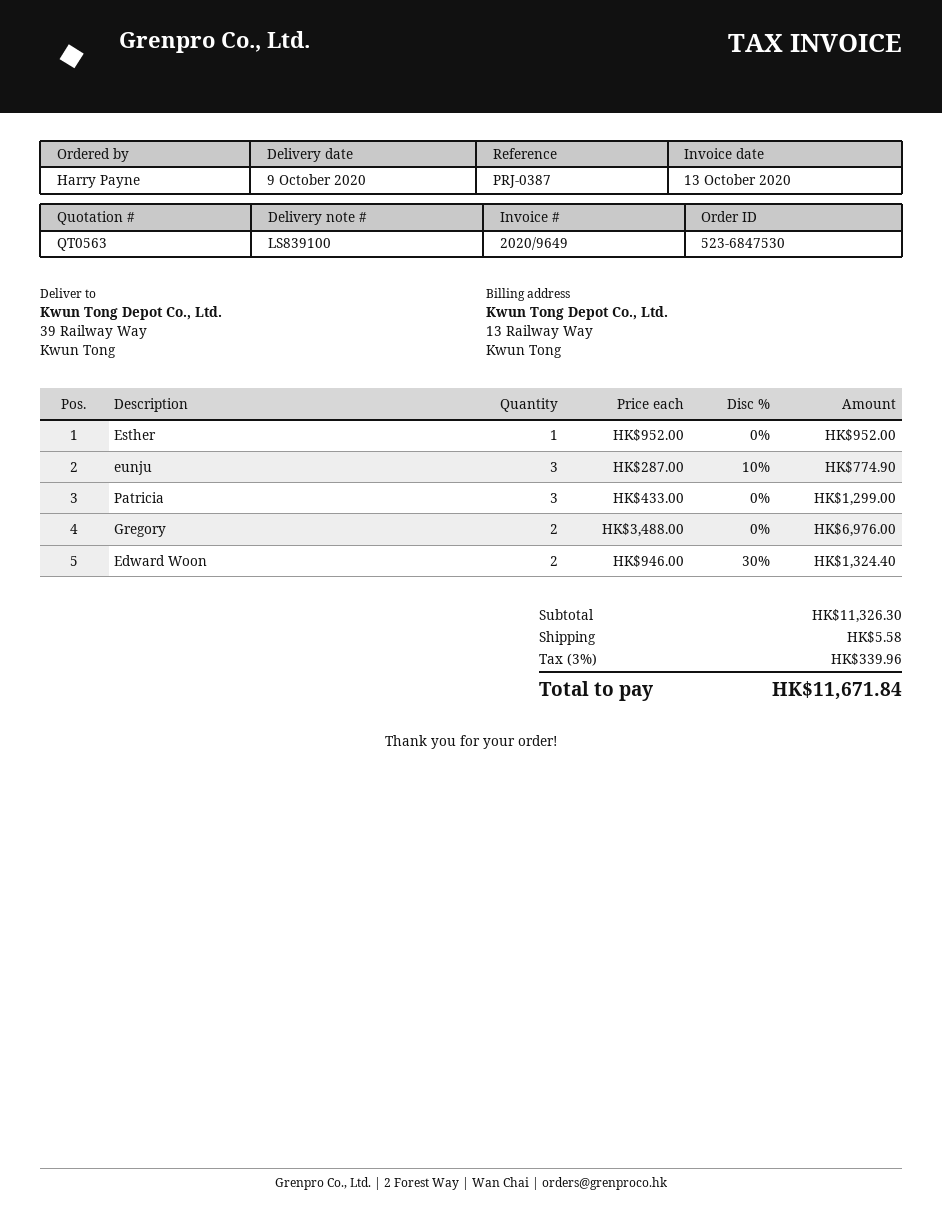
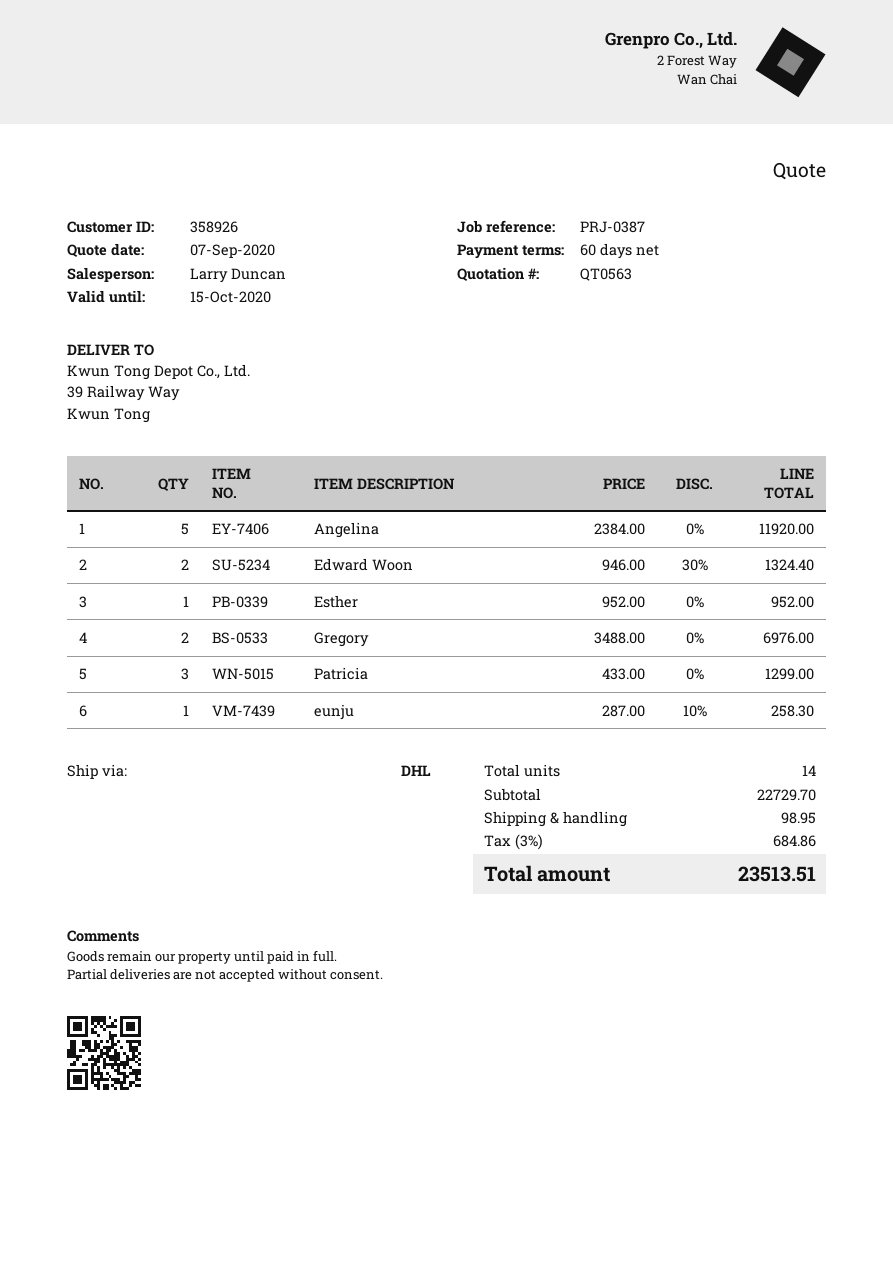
eunju: 3 x 287.00 - 10% = 774.90 -> 1 x 287.00 - 10% = 258.30
Angelina: none -> 5 x 2384.00 = 11920.00
subtotal: 11326.30 -> 22729.70
shipping: 5.58 -> 98.95
tax: 3% = 339.96 -> 3% = 684.86
total: 11671.84 -> 23513.51

